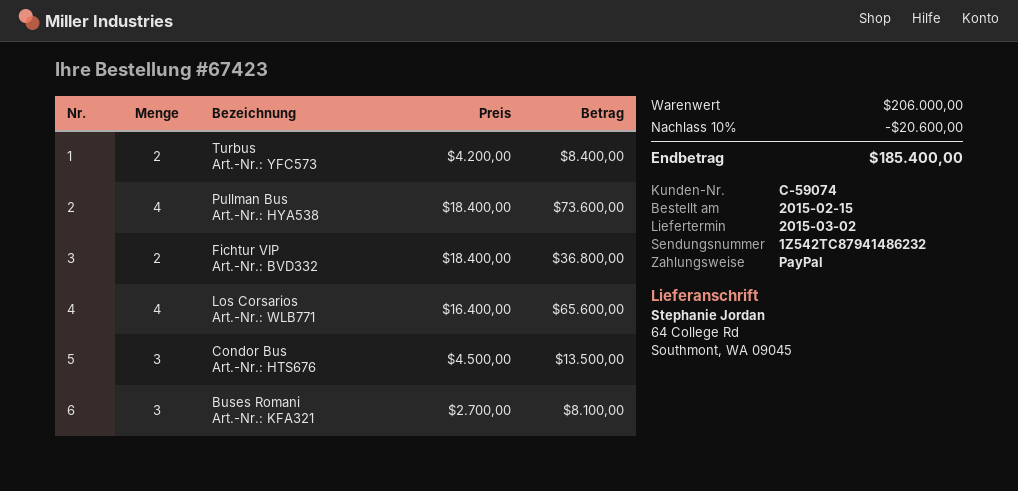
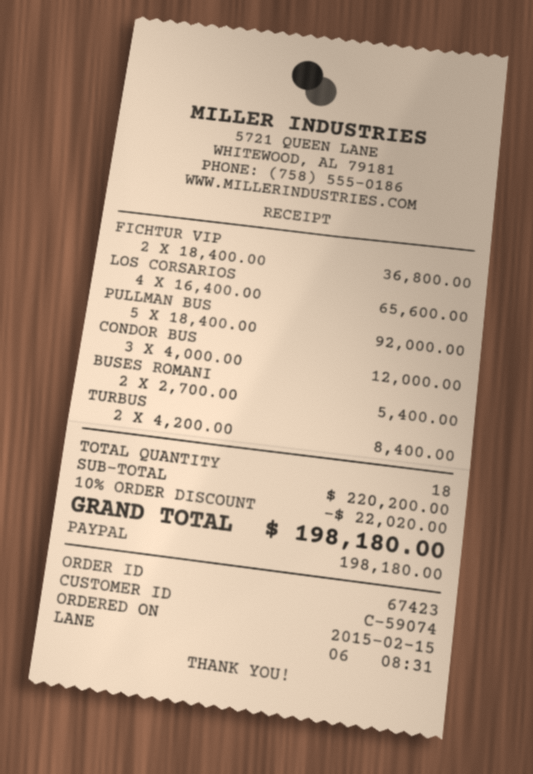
Pullman Bus: 4 x 18400.00 = 73600.00 -> 5 x 18400.00 = 92000.00
Condor Bus: 3 x 4500.00 = 13500.00 -> 3 x 4000.00 = 12000.00
Buses Romani: 3 x 2700.00 = 8100.00 -> 2 x 2700.00 = 5400.00
subtotal: 206000.00 -> 220200.00
discount: 10% = 20600.00 -> 10% = 22020.00
total: 185400.00 -> 198180.00

